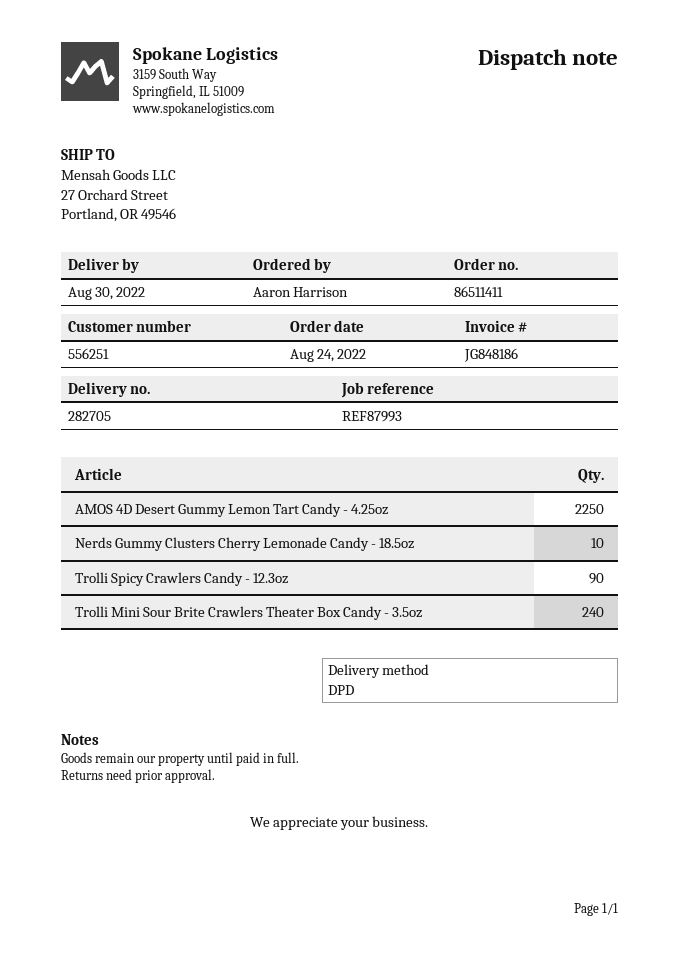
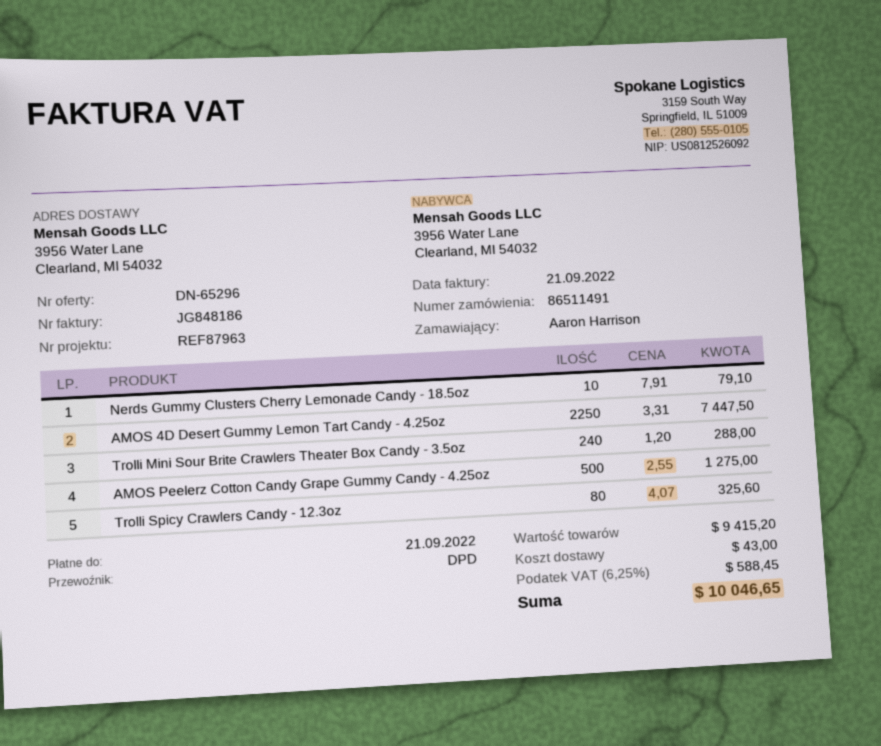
order number: 86511411 -> 86511491
reference: REF87993 -> REF87963
ship to: 27 Orchard Street, Portland, OR 49546 -> 3956 Water Lane, Clearland, MI 54032
Trolli Spicy Crawlers Candy - 12.3oz: 90 -> 80
AMOS Peelerz Cotton Candy Grape Gummy Candy - 4.25oz: none -> 500

